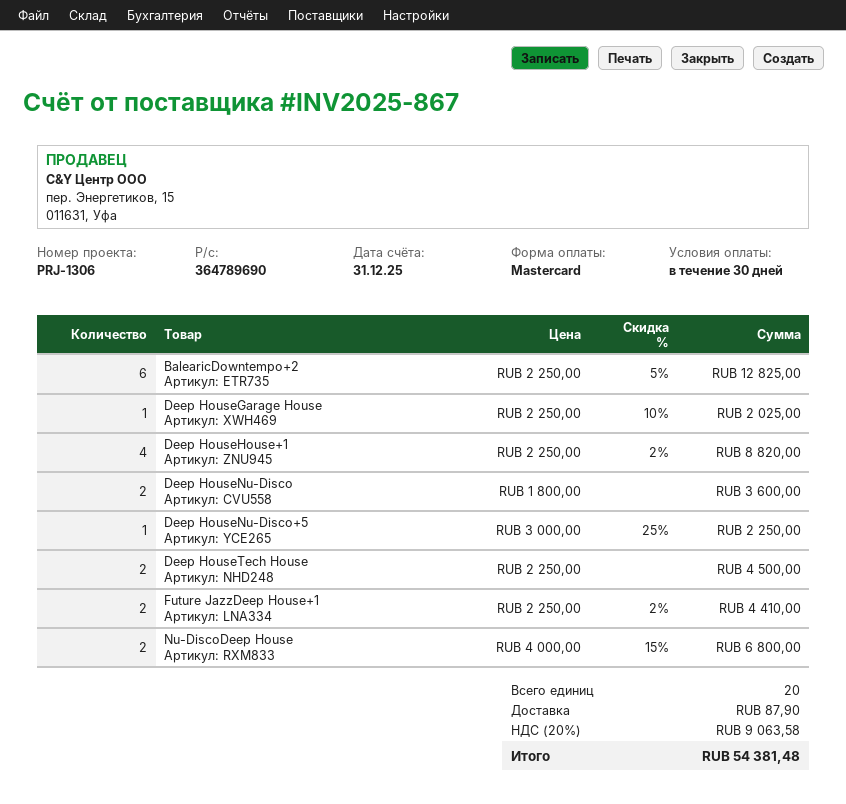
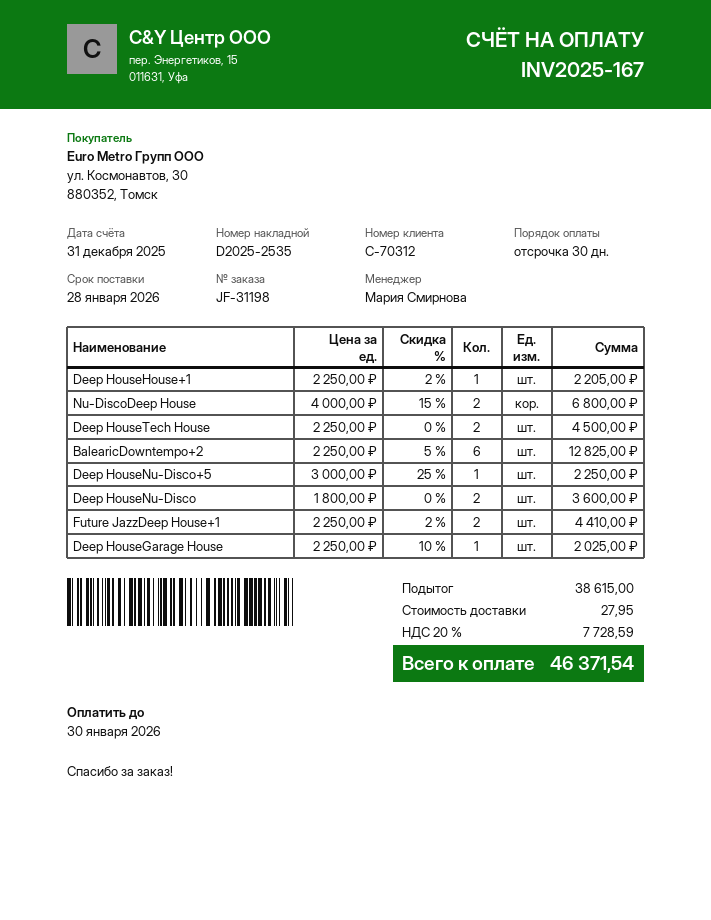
invoice number: INV2025-867 -> INV2025-167
Deep HouseHouse+1: 4 x 2250.00 - 2% = 8820.00 -> 1 x 2250.00 - 2% = 2205.00
shipping: 87.90 -> 27.95
tax: 20% = 9063.58 -> 20% = 7728.59
total: 54381.48 -> 46371.54

